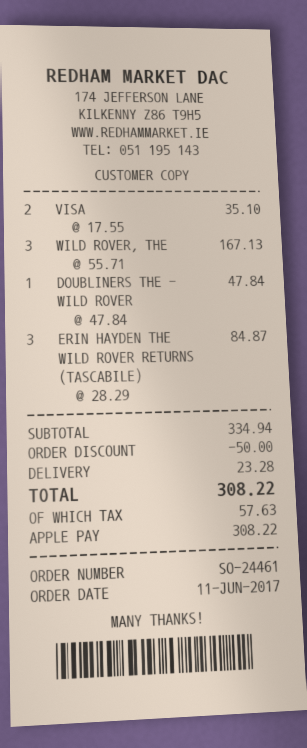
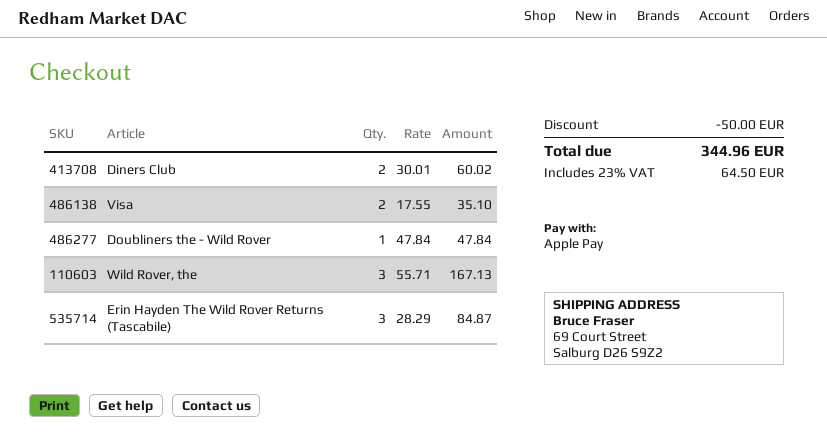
Diners Club: none -> 2 x 30.01 = 60.02
shipping: 23.28 -> none
tax: 57.63 -> 64.50
total: 308.22 -> 344.96

